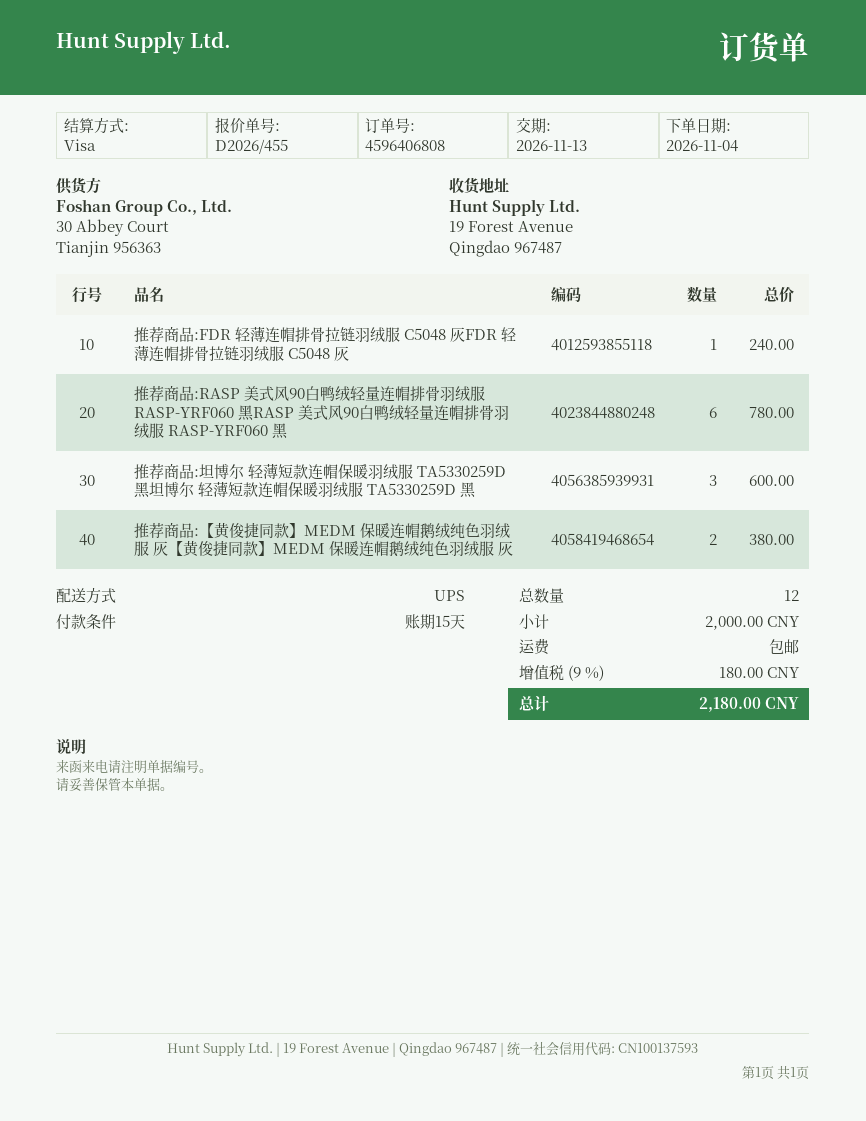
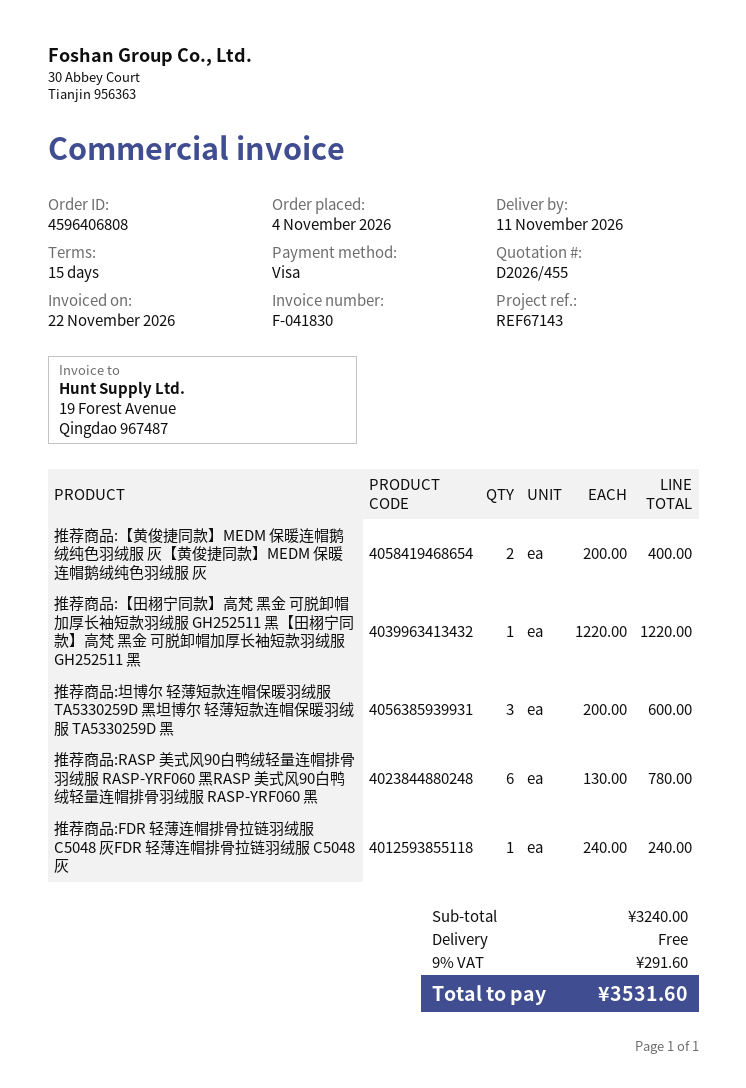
delivery date: 2026-11-13 -> 2026-11-11
推荐商品:【黄俊捷同款】MEDM 保暖连帽鹅绒纯色羽绒服 灰【黄俊捷同款】MEDM 保暖连帽鹅绒纯色羽绒服 灰: 2 for 380.00 -> 2 for 400.00
推荐商品:【田栩宁同款】高梵 黑金 可脱卸帽加厚长袖短款羽绒服 GH252511 黑【田栩宁同款】高梵 黑金 可脱卸帽加厚长袖短款羽绒服 GH252511 黑: none -> 1 for 1220.00
subtotal: 2000.00 -> 3240.00
tax: 9% = 180.00 -> 9% = 291.60
total: 2180.00 -> 3531.60

